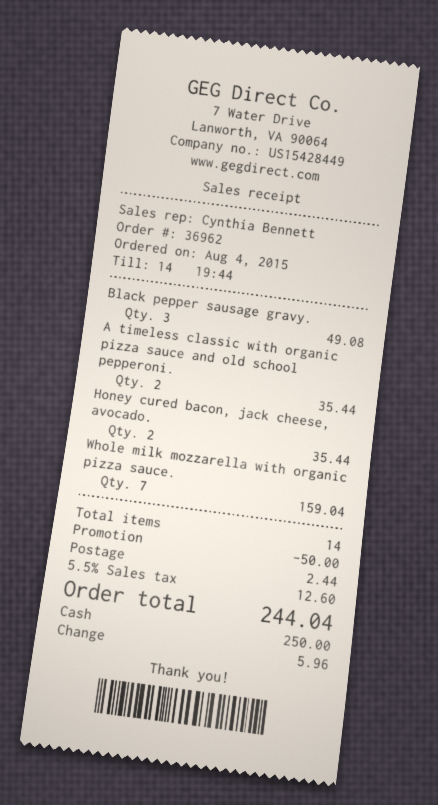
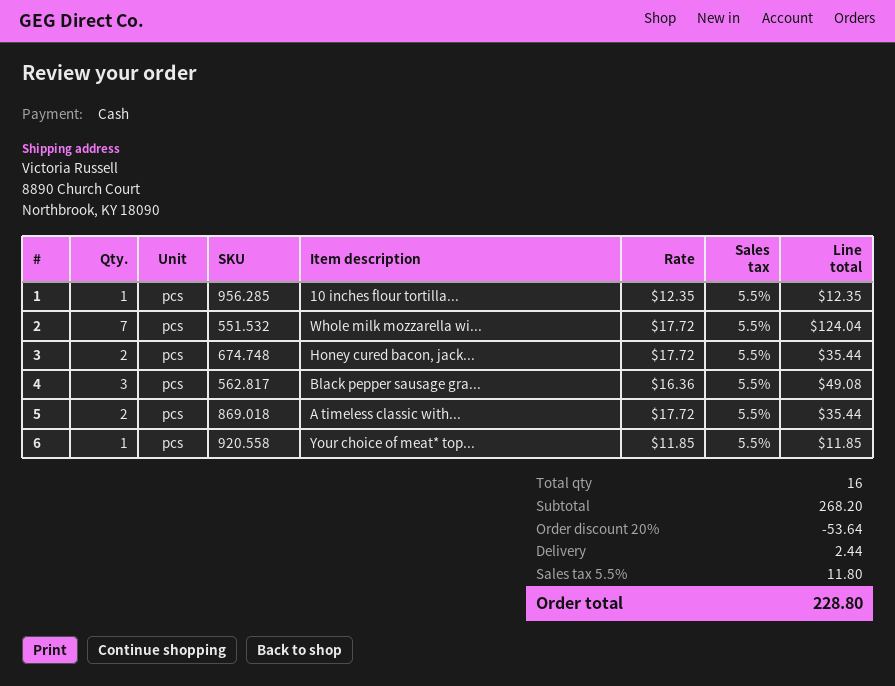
Whole milk mozzarella with organic pizza sauce.: 7 for 159.04 -> 7 for 124.04
10 inches flour tortilla...: none -> 1 for 12.35
Your choice of meat* top...: none -> 1 for 11.85
total quantity: 14 -> 16
discount: 50.00 -> 53.64
tax: 5.5% = 12.60 -> 5.5% = 11.80
total: 244.04 -> 228.80

